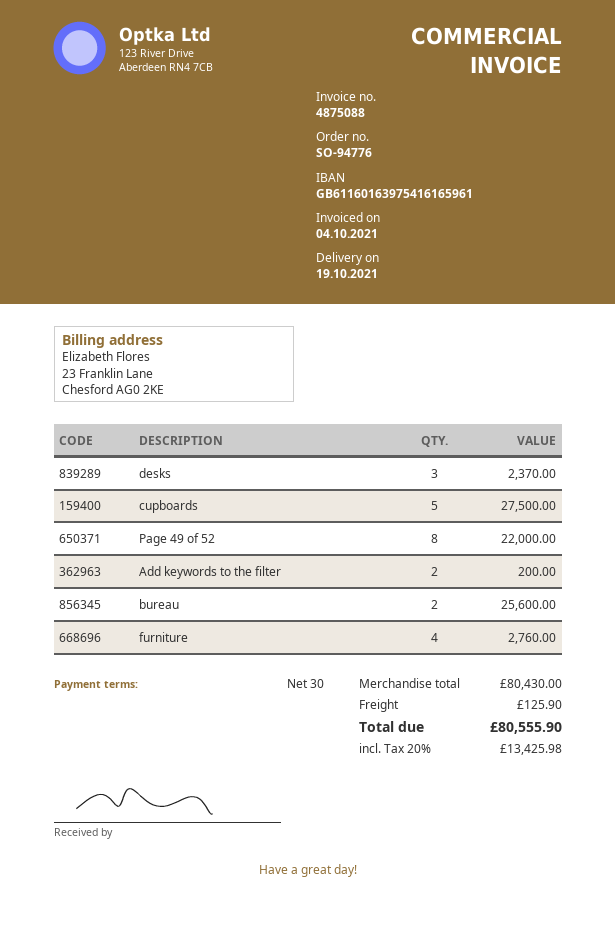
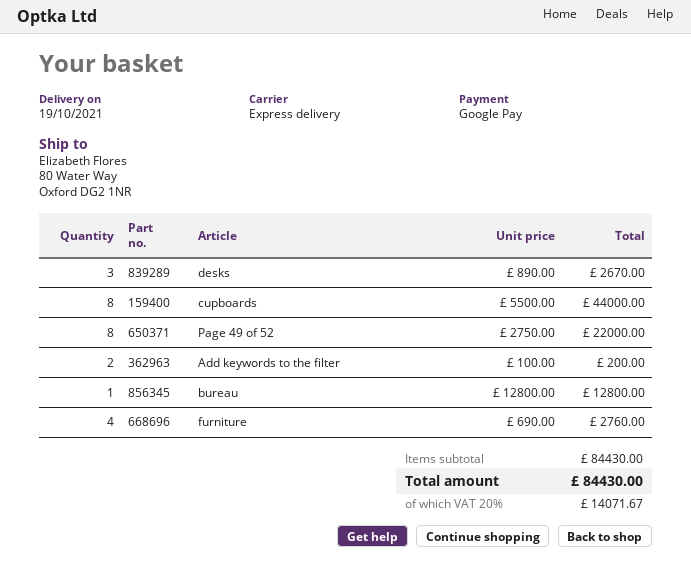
desks: 3 for 2370.00 -> 3 for 2670.00
cupboards: 5 for 27500.00 -> 8 for 44000.00
bureau: 2 for 25600.00 -> 1 for 12800.00
subtotal: 80430.00 -> 84430.00
shipping: 125.90 -> none
tax: 20% = 13425.98 -> 20% = 14071.67
total: 80555.90 -> 84430.00

